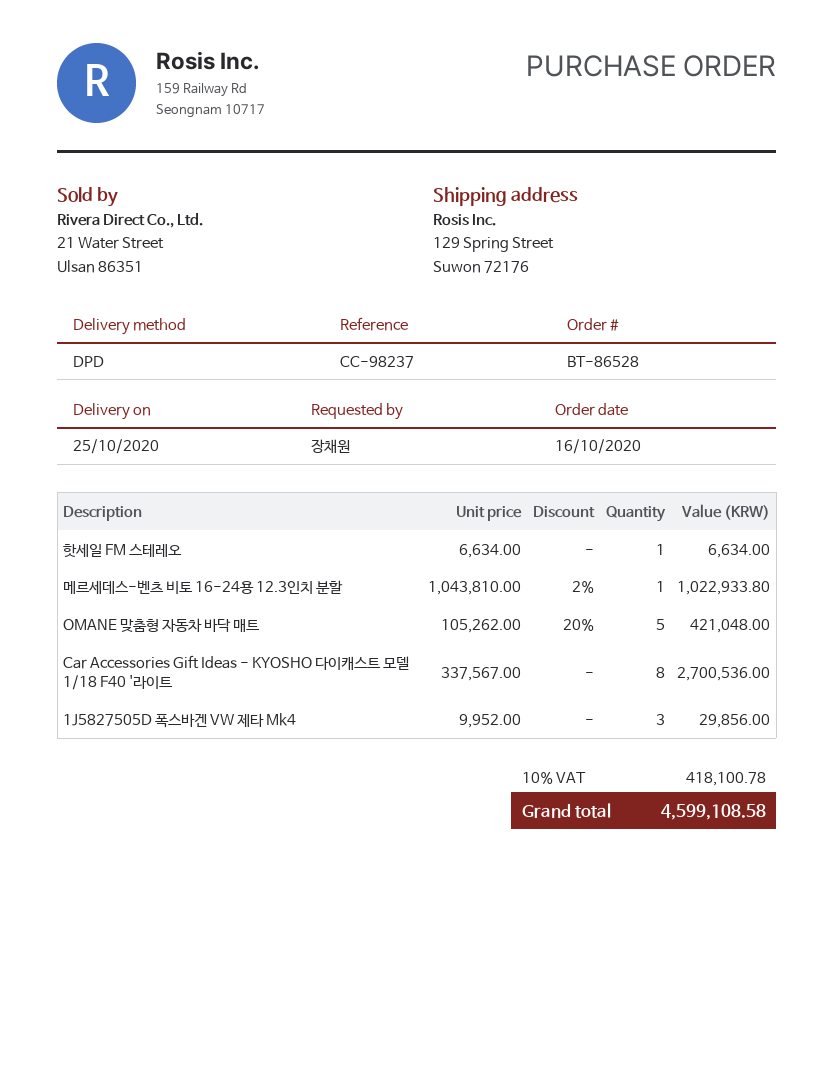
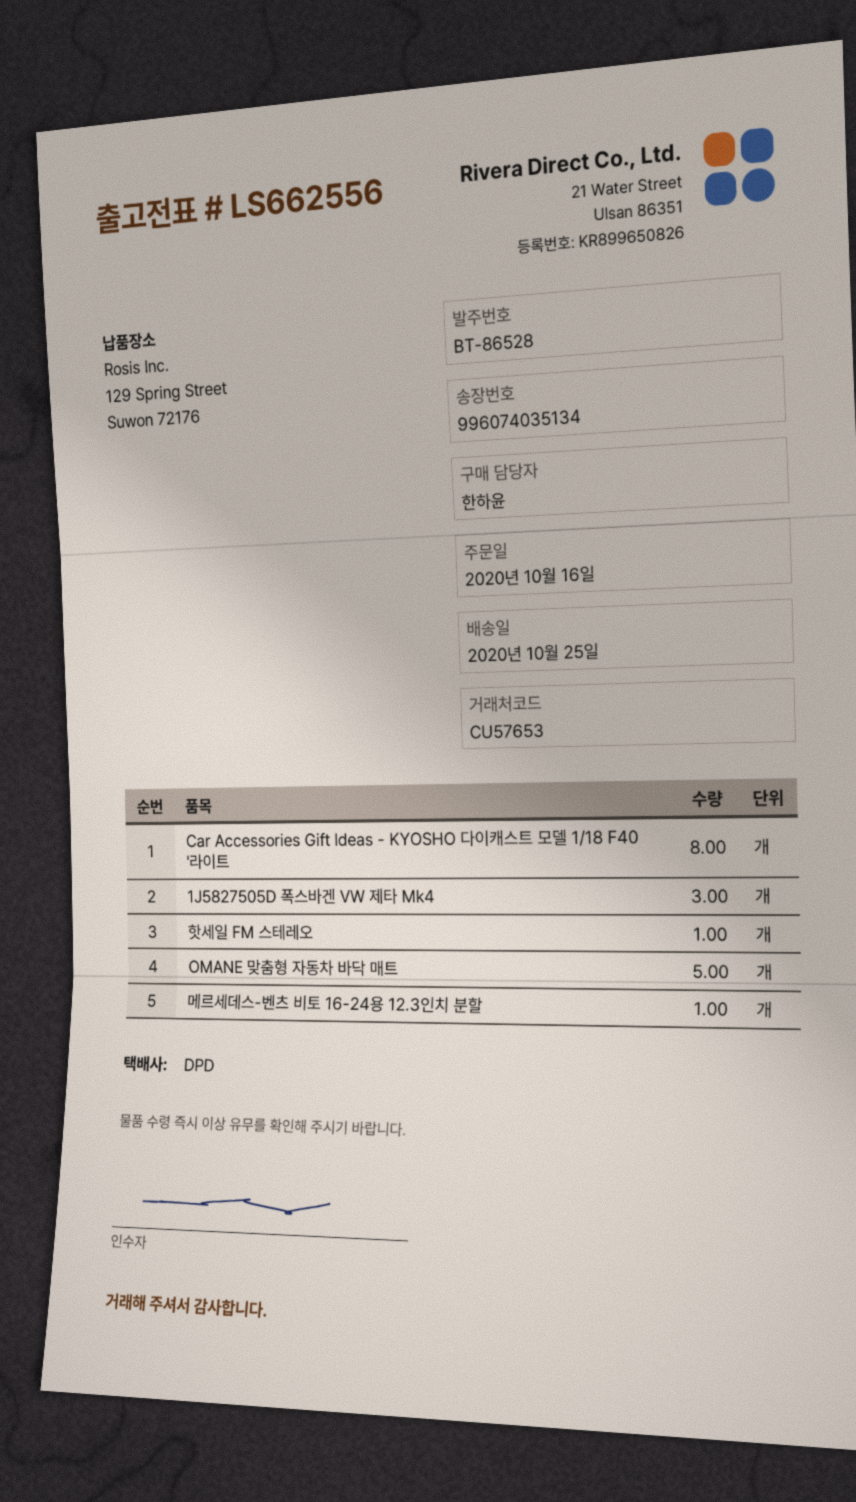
ordered by: 장채원 -> 한하윤

